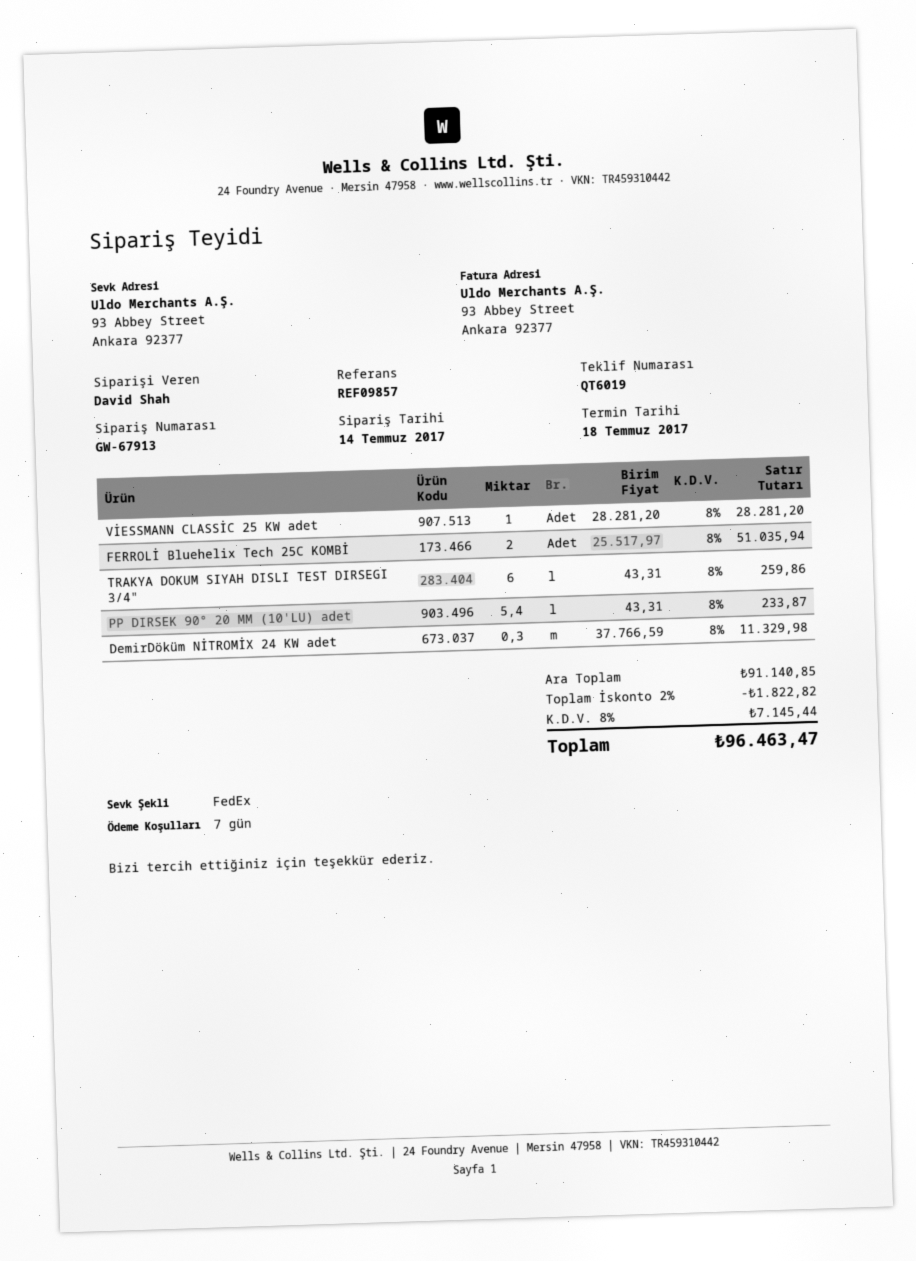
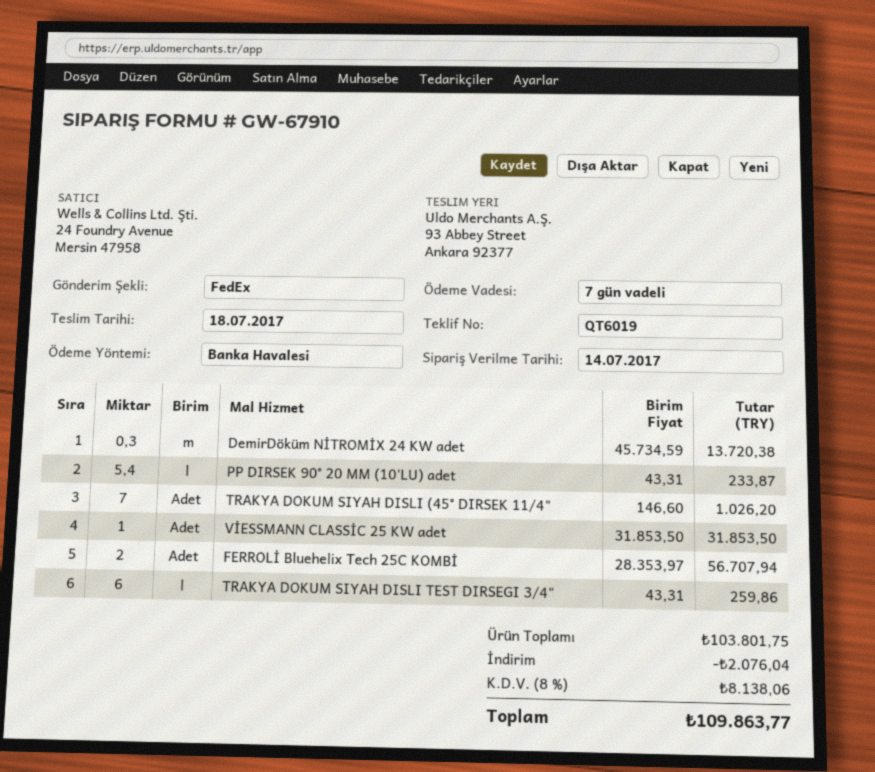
order number: GW-67913 -> GW-67910
VİESSMANN CLASSİC 25 KW adet: 1 x 28281.20 = 28281.20 -> 1 x 31853.50 = 31853.50
FERROLİ Bluehelix Tech 25C KOMBİ: 2 x 25517.97 = 51035.94 -> 2 x 28353.97 = 56707.94
DemirDöküm NİTROMİX 24 KW adet: 0.3 x 37766.59 = 11329.98 -> 0.3 x 45734.59 = 13720.38
TRAKYA DOKUM SIYAH DISLI (45° DIRSEK 11/4": none -> 7 x 146.60 = 1026.20
subtotal: 91140.85 -> 103801.75
discount: 1822.82 -> 2076.04
tax: 8% = 7145.44 -> 8% = 8138.06
total: 96463.47 -> 109863.77

